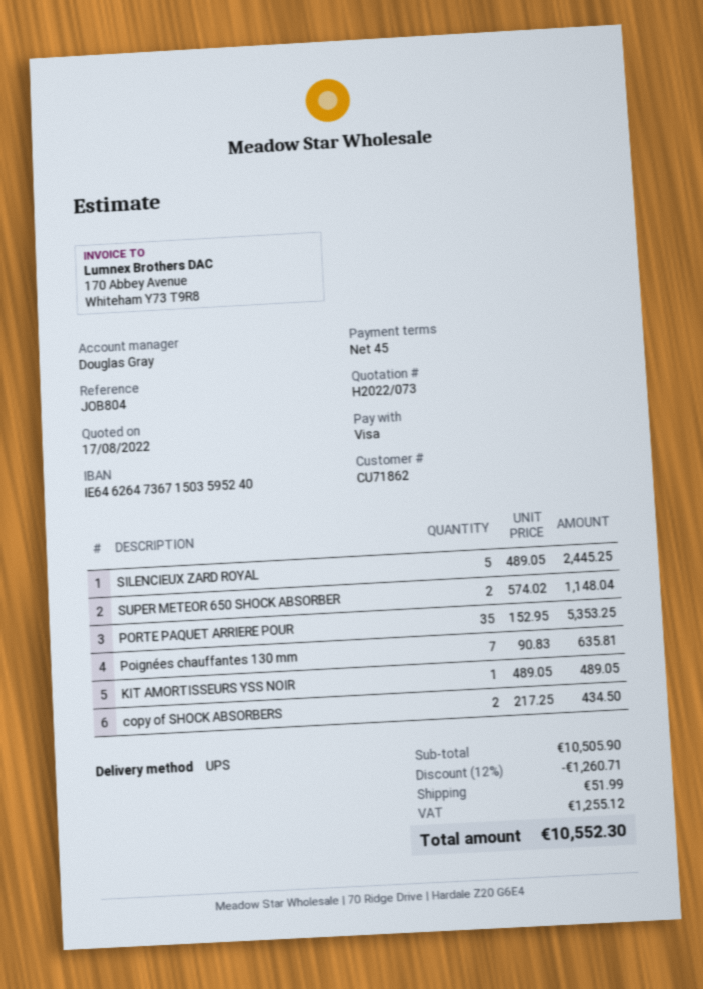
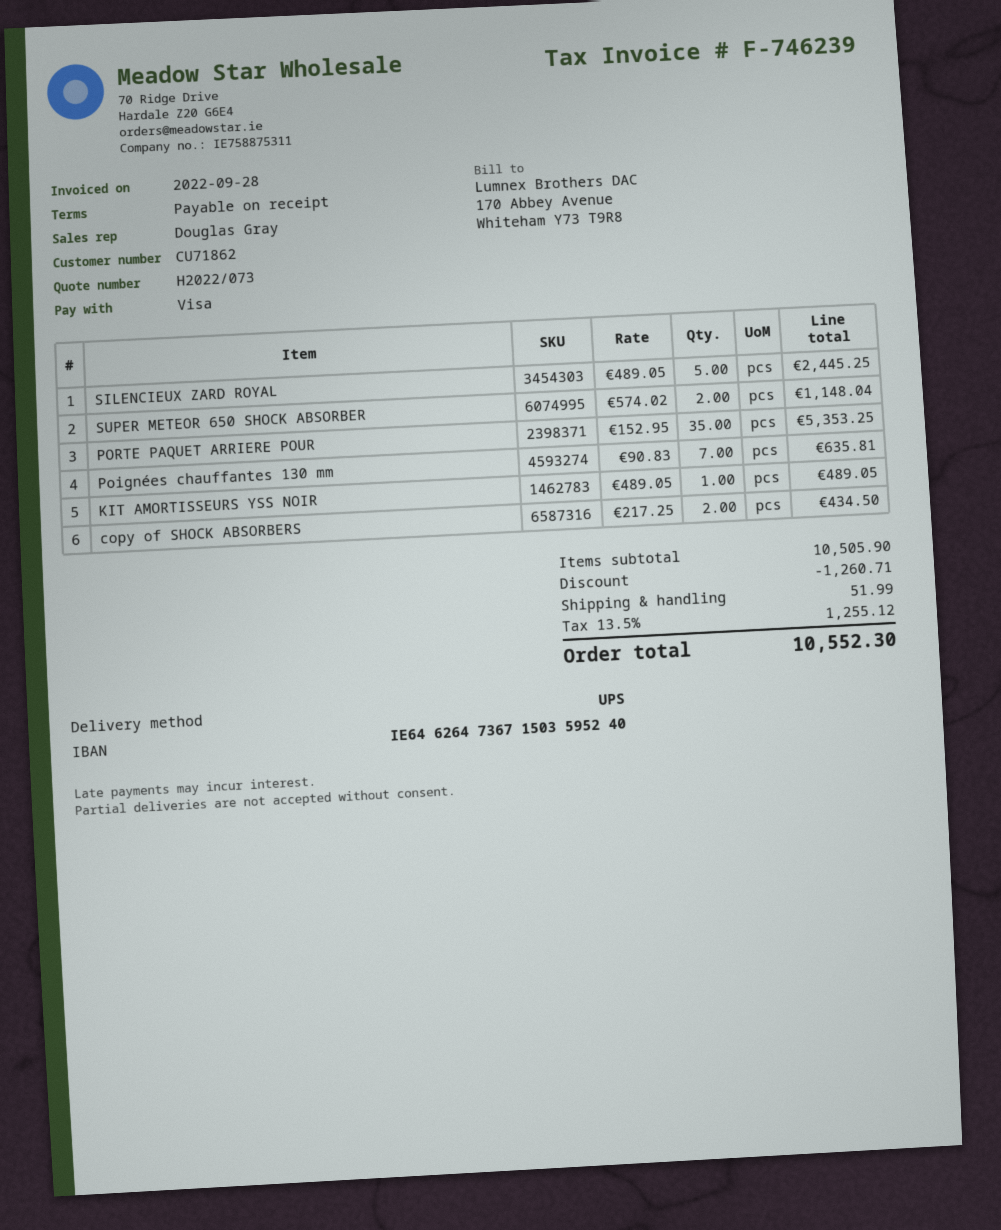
payment terms: 45 days -> on receipt

